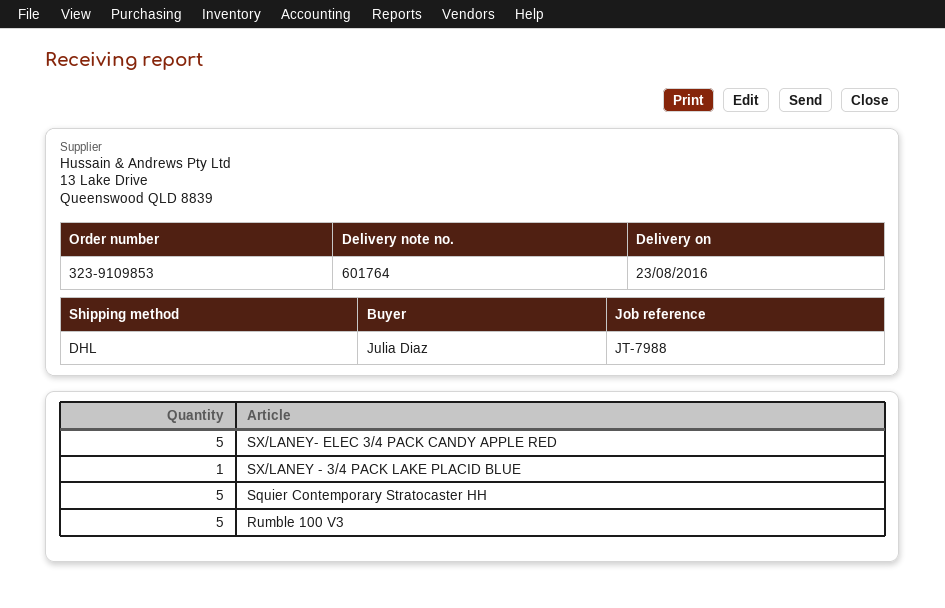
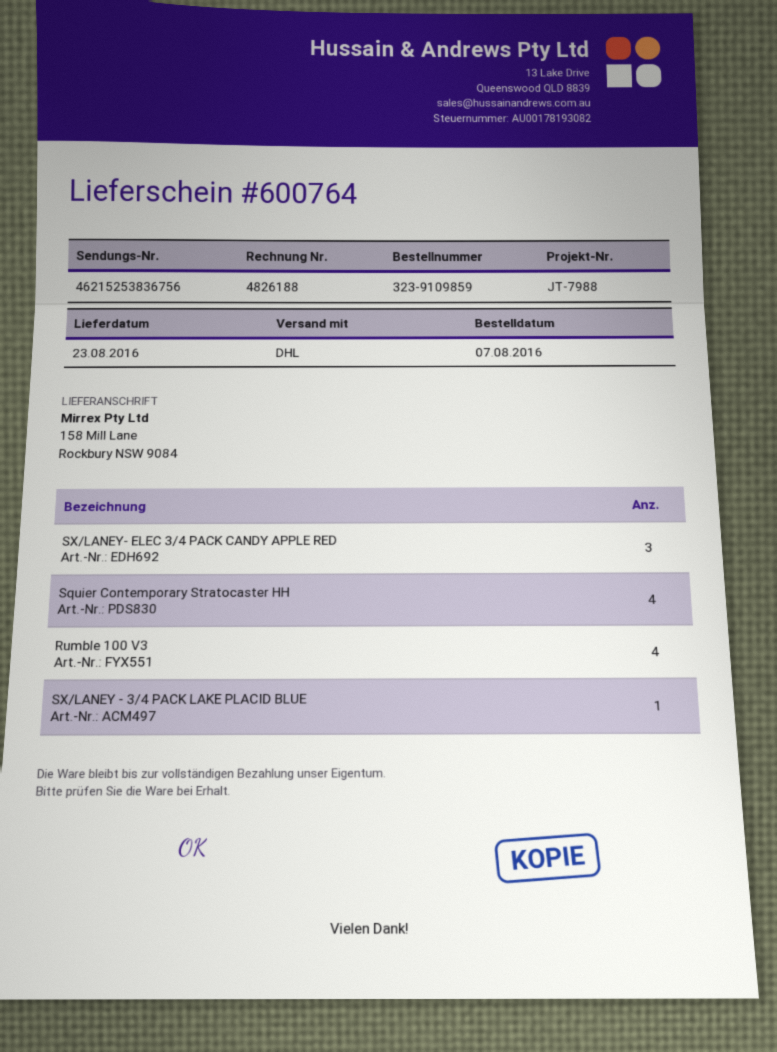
order number: 323-9109853 -> 323-9109859
delivery note number: 601764 -> 600764
SX/LANEY- ELEC 3/4 PACK CANDY APPLE RED: 5 -> 3
Squier Contemporary Stratocaster HH: 5 -> 4
Rumble 100 V3: 5 -> 4

